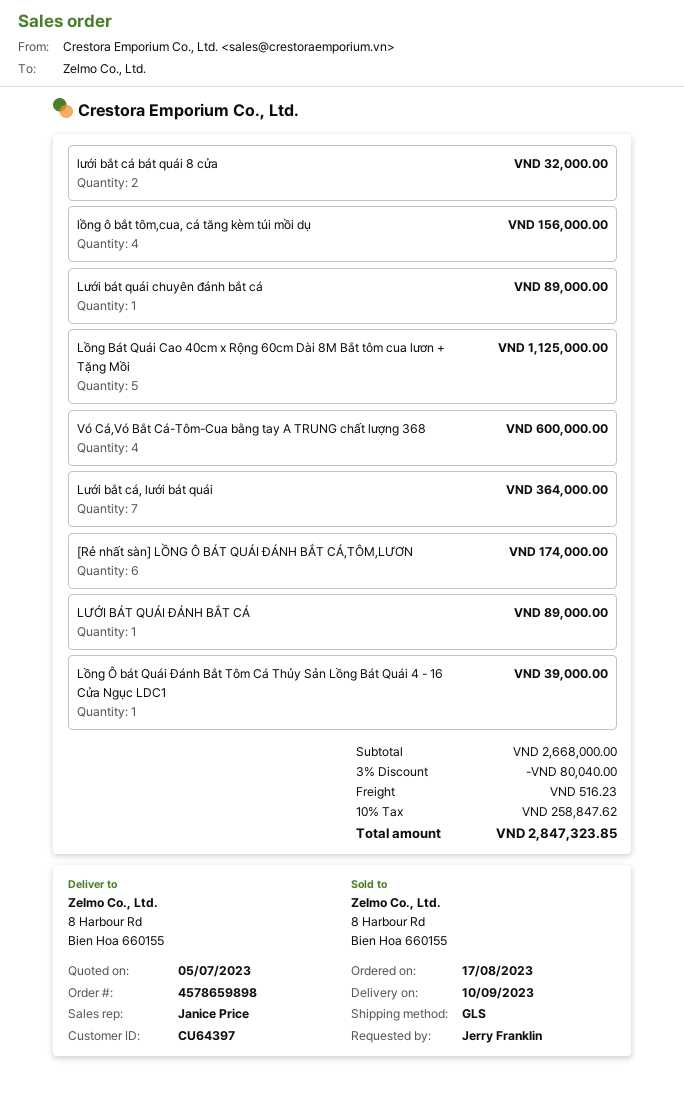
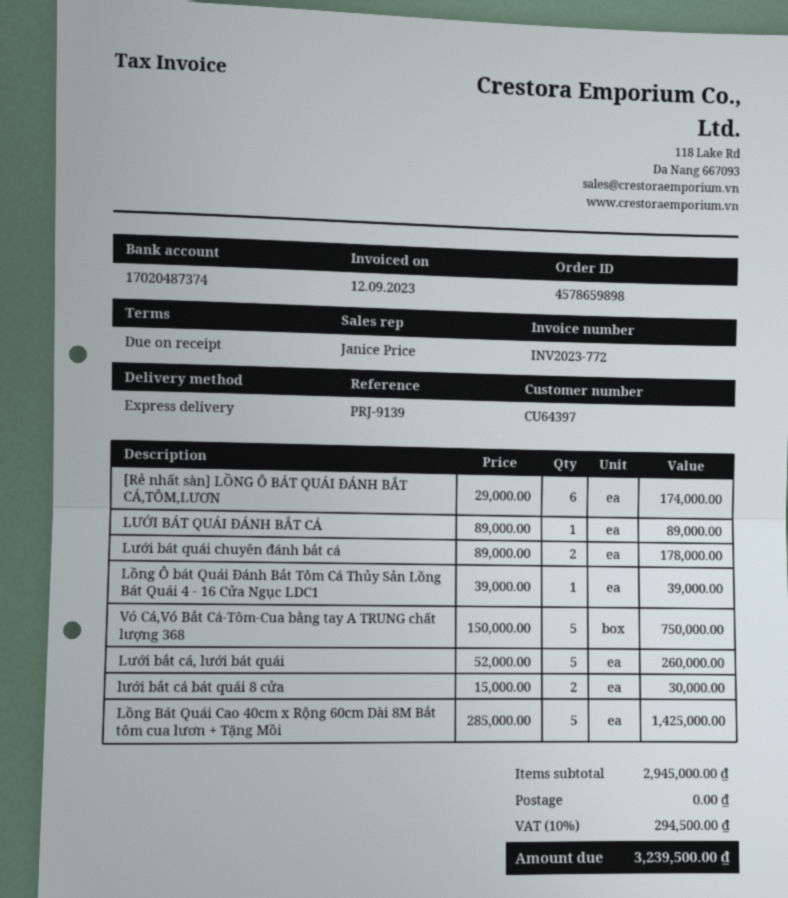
shipping method: GLS -> express
lưới bắt cá bát quái 8 cửa: 2 for 32000.00 -> 2 for 30000.00
lồng ô bắt tôm,cua, cá tăng kèm túi mồi dụ: 4 for 156000.00 -> none
Lưới bát quái chuyên đánh bắt cá: 1 for 89000.00 -> 2 for 178000.00
Lồng Bát Quái Cao 40cm x Rộng 60cm Dài 8M Bắt tôm cua lươn + Tặng Mồi: 5 for 1125000.00 -> 5 for 1425000.00
Vó Cá,Vó Bắt Cá-Tôm-Cua bằng tay A TRUNG chất lượng 368: 4 for 600000.00 -> 5 for 750000.00
Lưới bắt cá, lưới bát quái: 7 for 364000.00 -> 5 for 260000.00
subtotal: 2668000.00 -> 2945000.00
discount: 3% = 80040.00 -> none
shipping: 516.23 -> 0.00
tax: 10% = 258847.62 -> 10% = 294500.00
total: 2847323.85 -> 3239500.00

